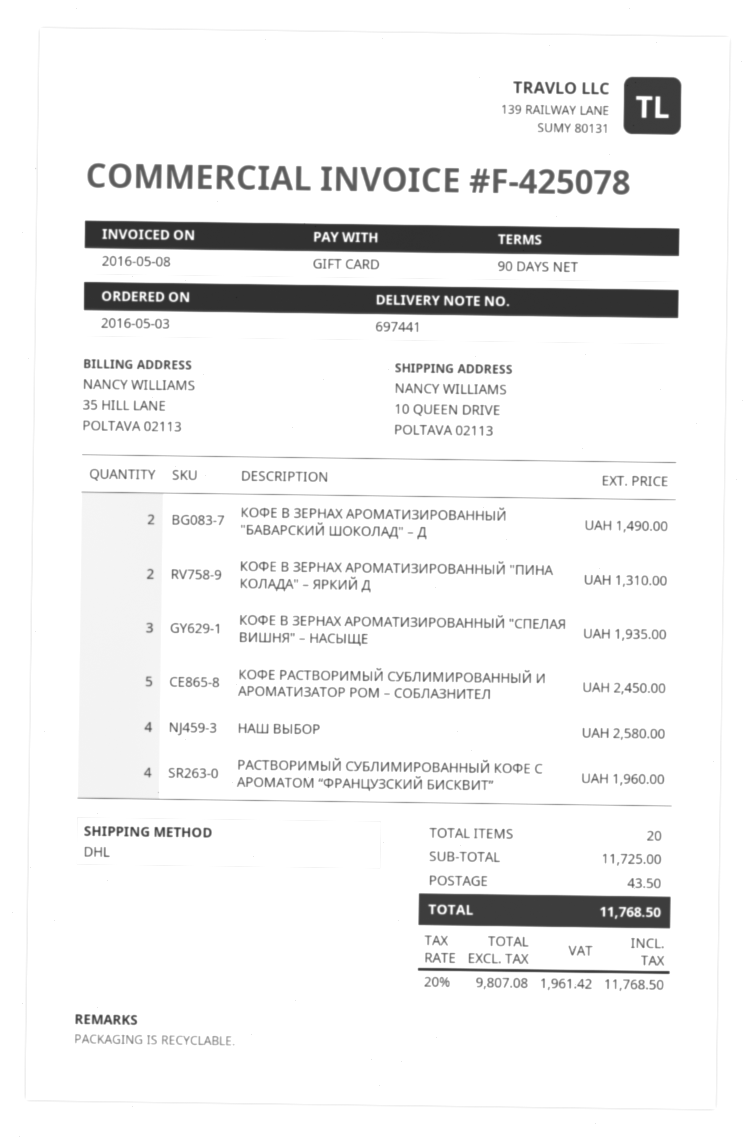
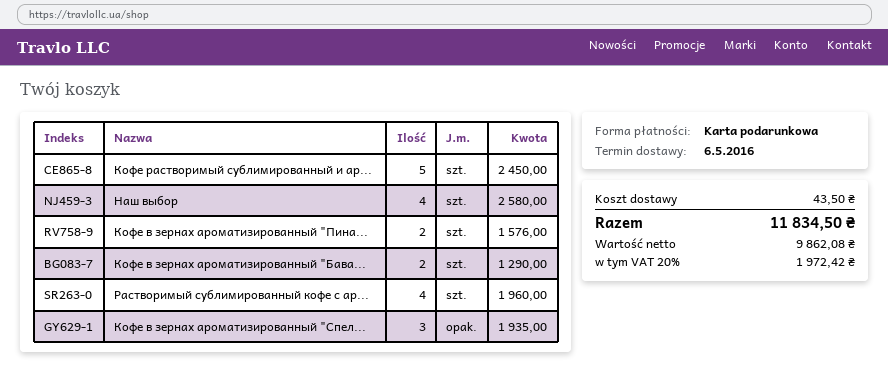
КОФЕ В ЗЕРНАХ АРОМАТИЗИРОВАННЫЙ "БАВАРСКИЙ ШОКОЛАД" – Д: 2 for 1490.00 -> 2 for 1290.00
КОФЕ В ЗЕРНАХ АРОМАТИЗИРОВАННЫЙ "ПИНА КОЛАДА" – ЯРКИЙ Д: 2 for 1310.00 -> 2 for 1576.00
net: 9807.08 -> 9862.08
tax: 20% = 1961.42 -> 20% = 1972.42
total: 11768.50 -> 11834.50

